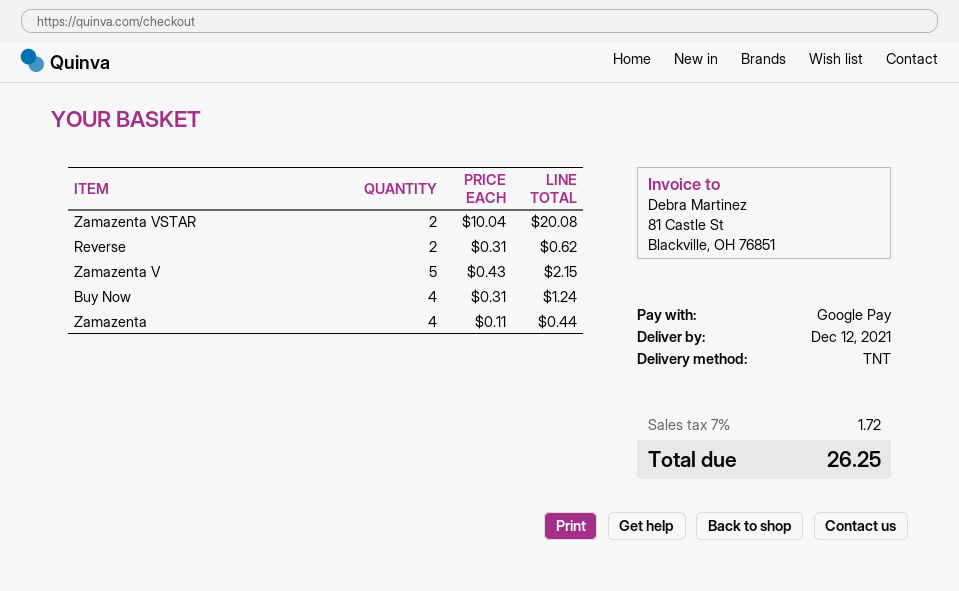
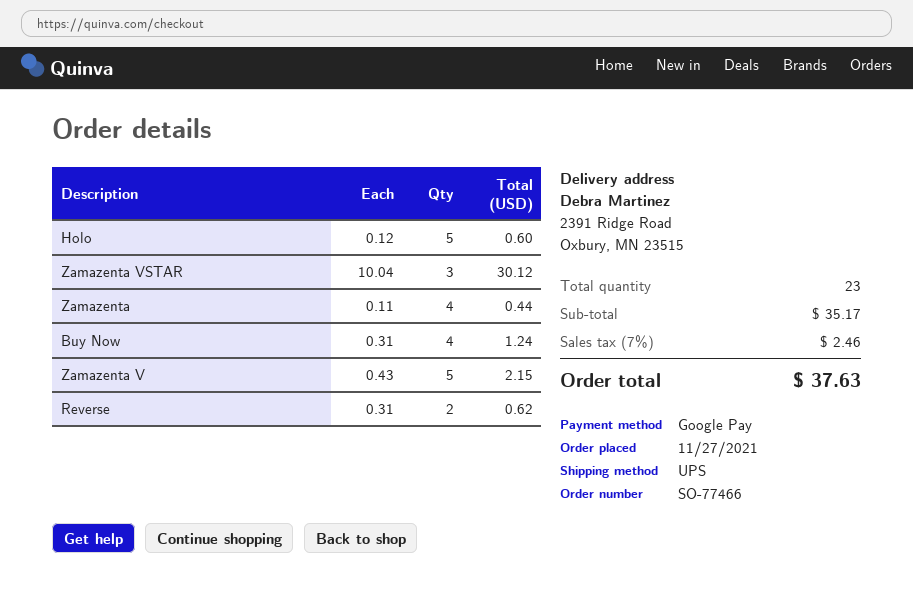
shipping method: TNT -> UPS
Zamazenta VSTAR: 2 x 10.04 = 20.08 -> 3 x 10.04 = 30.12
Holo: none -> 5 x 0.12 = 0.60
tax: 7% = 1.72 -> 7% = 2.46
total: 26.25 -> 37.63

